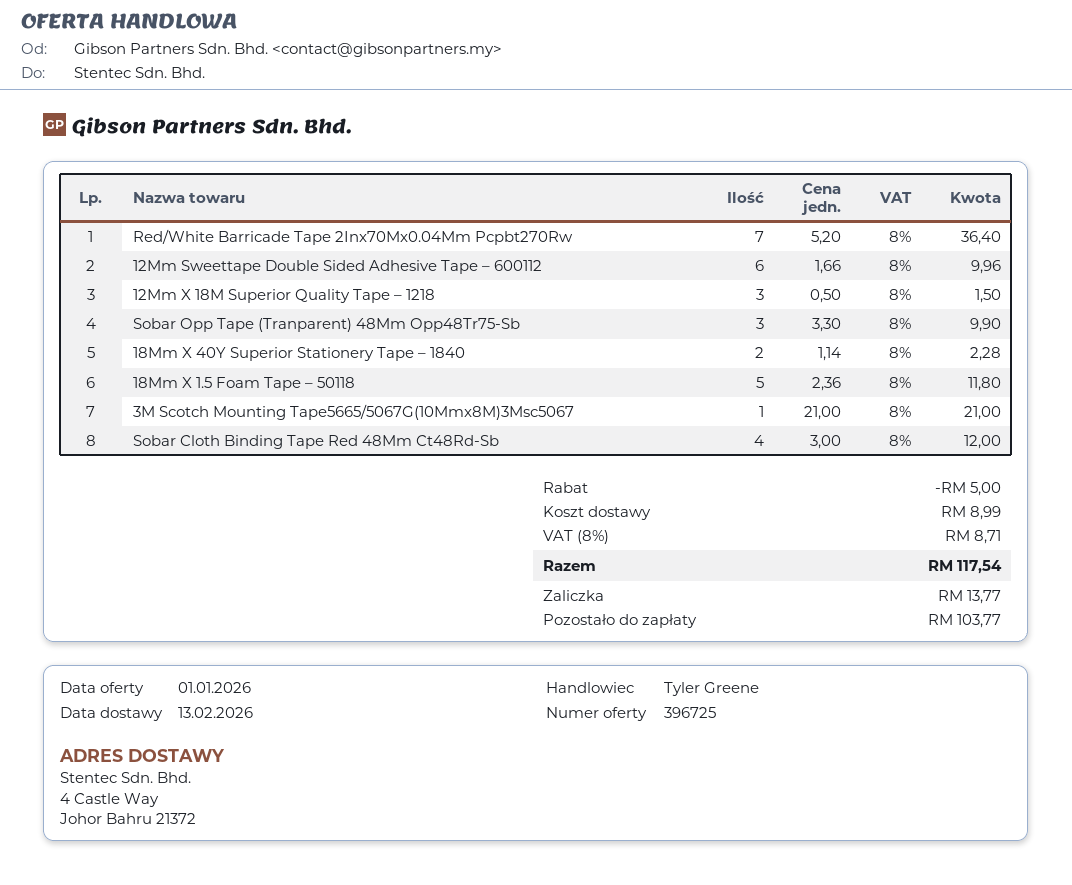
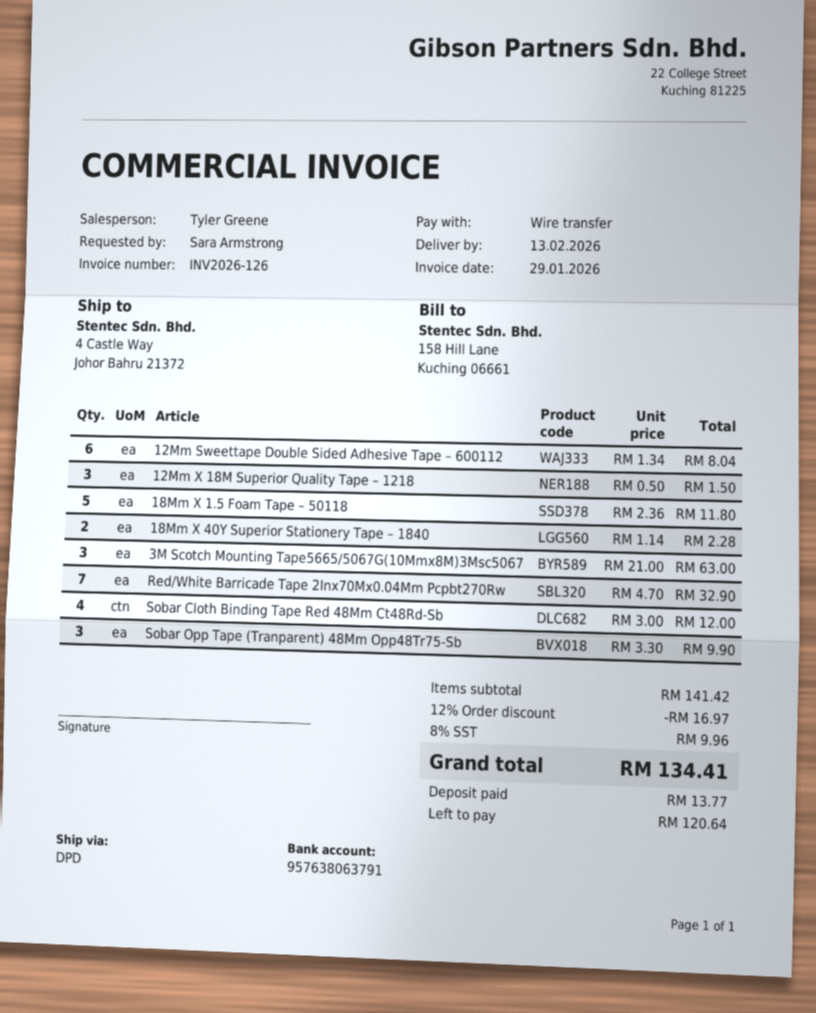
Red/White Barricade Tape 2Inx70Mx0.04Mm Pcpbt270Rw: 7 x 5.20 = 36.40 -> 7 x 4.70 = 32.90
12Mm Sweettape Double Sided Adhesive Tape – 600112: 6 x 1.66 = 9.96 -> 6 x 1.34 = 8.04
3M Scotch Mounting Tape5665/5067G(10Mmx8M)3Msc5067: 1 x 21.00 = 21.00 -> 3 x 21.00 = 63.00
discount: 5.00 -> 16.97
shipping: 8.99 -> none
tax: 8% = 8.71 -> 8% = 9.96
total: 117.54 -> 134.41
balance: 103.77 -> 120.64

